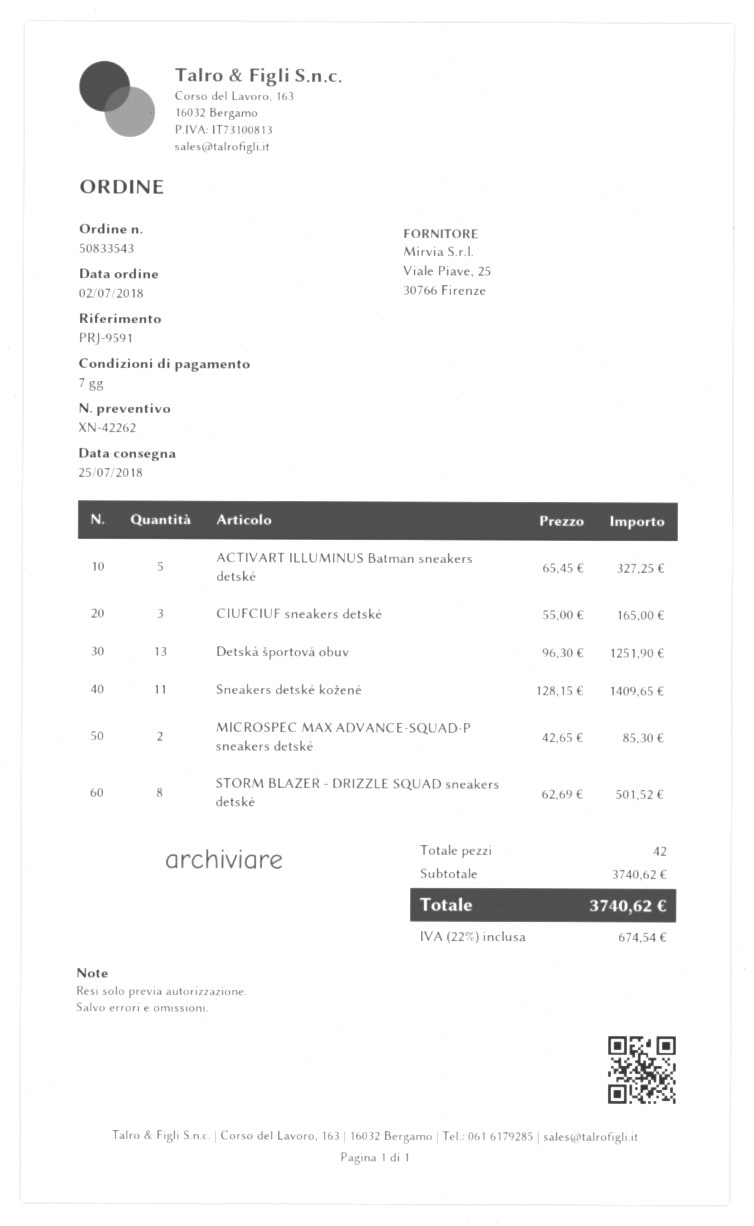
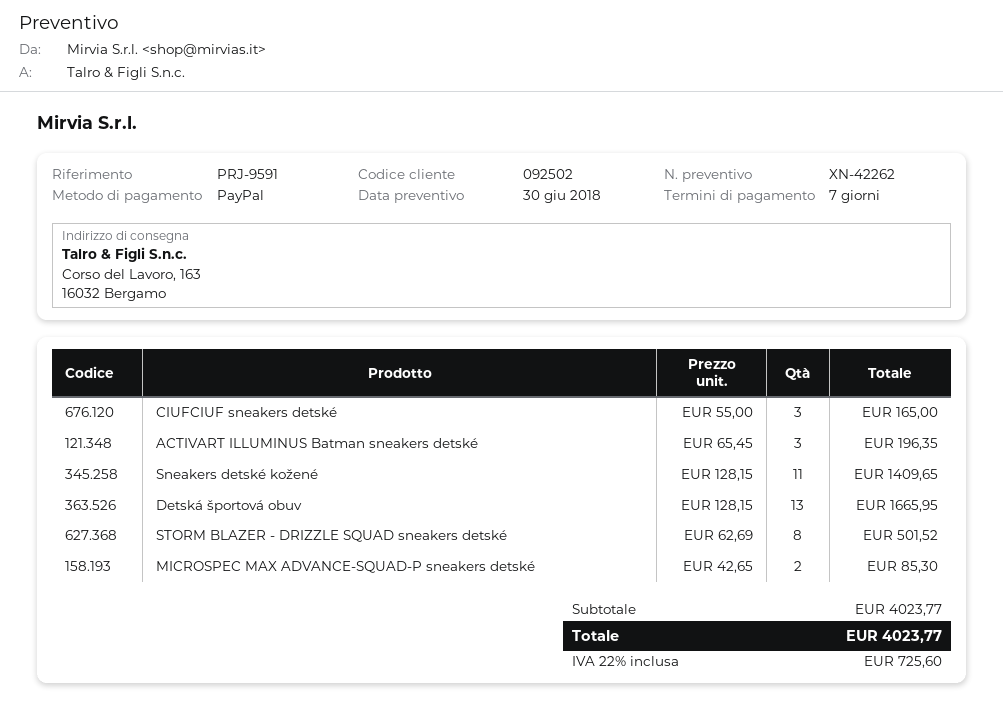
ACTIVART ILLUMINUS Batman sneakers detské: 5 x 65.45 = 327.25 -> 3 x 65.45 = 196.35
Detská športová obuv: 13 x 96.30 = 1251.90 -> 13 x 128.15 = 1665.95
subtotal: 3740.62 -> 4023.77
tax: 22% = 674.54 -> 22% = 725.60
total: 3740.62 -> 4023.77

